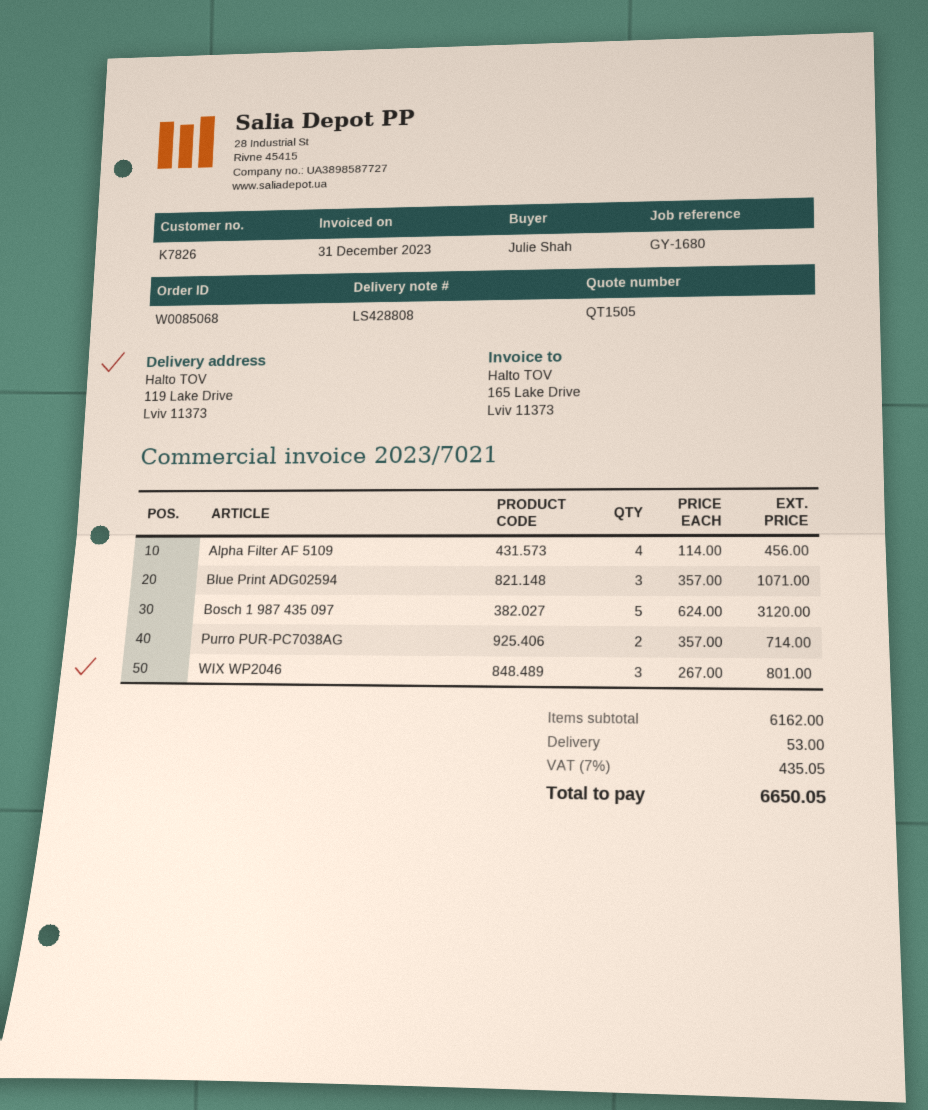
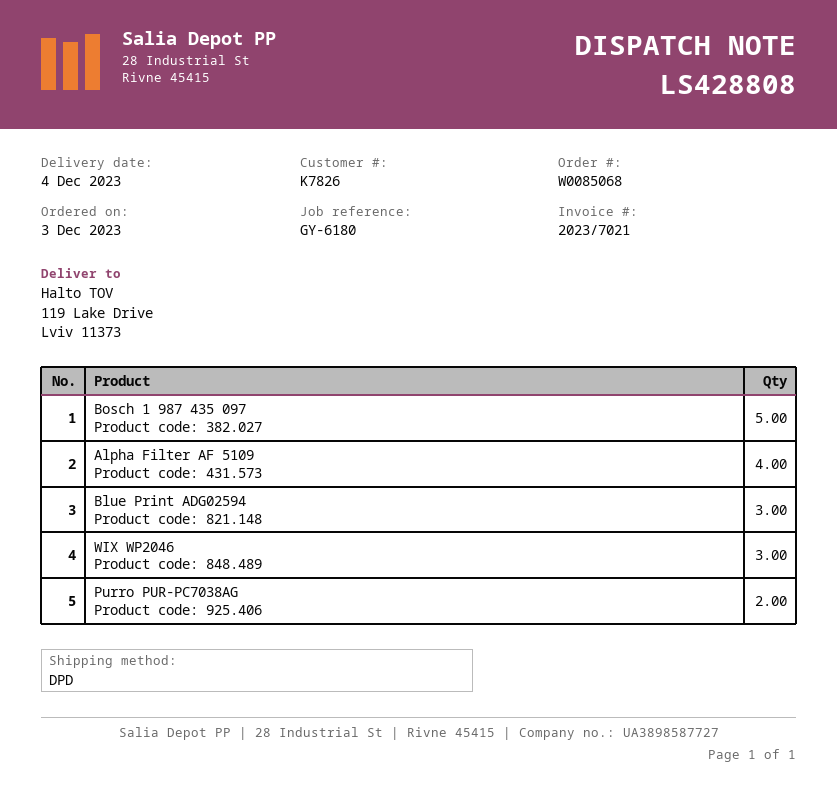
reference: GY-1680 -> GY-6180

